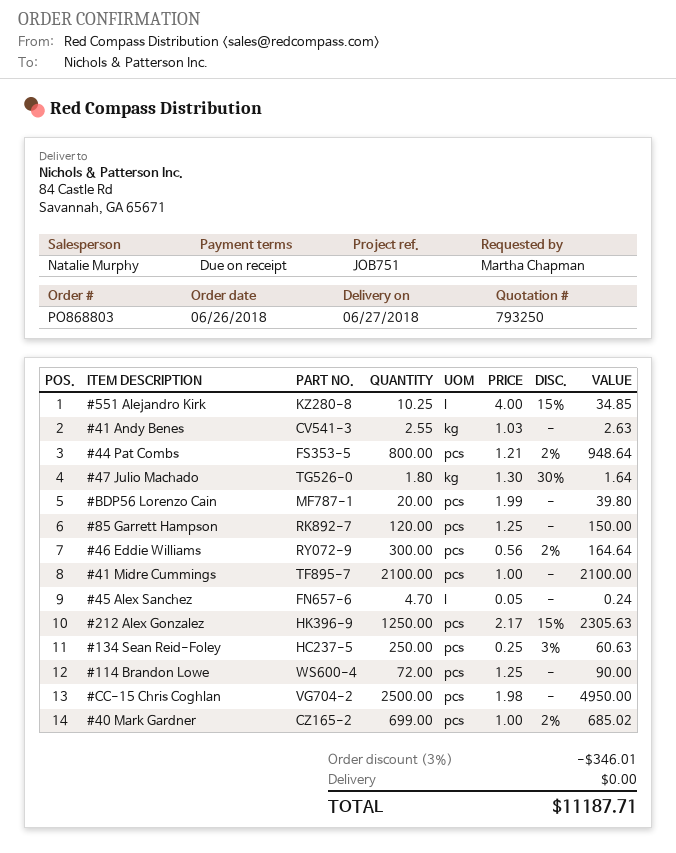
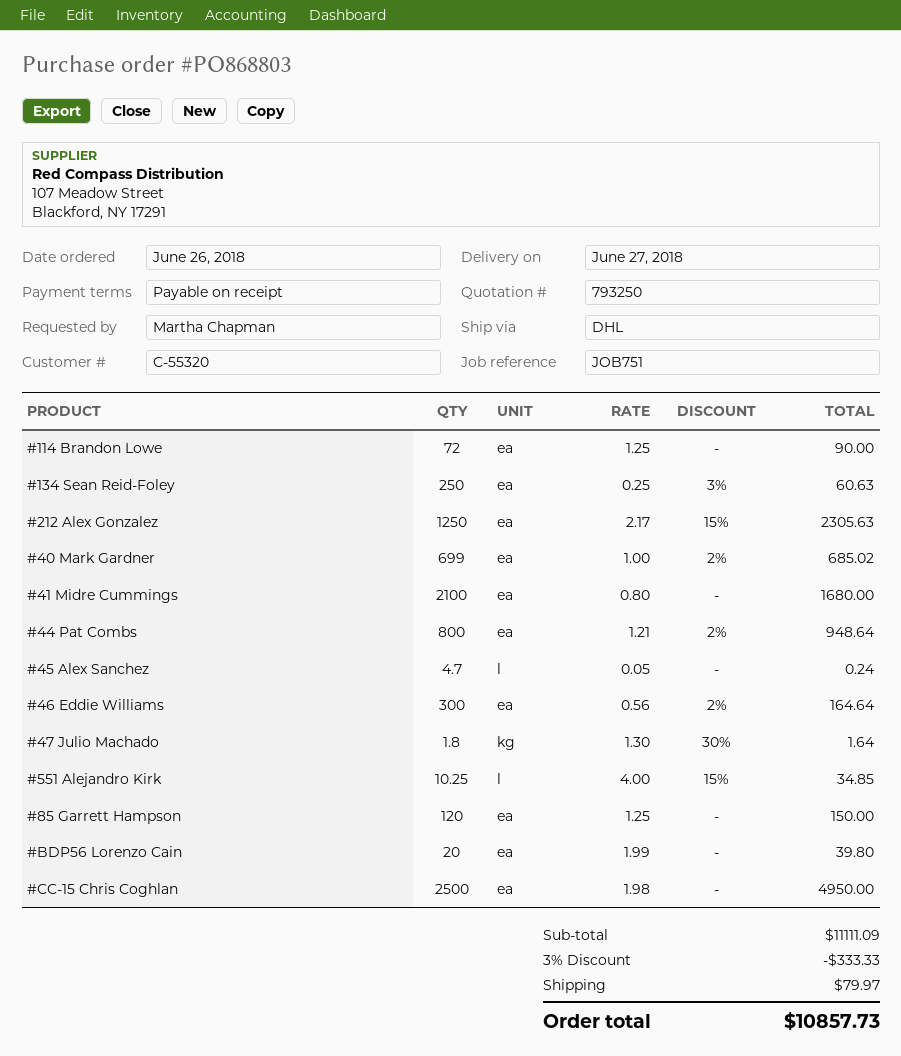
#41 Andy Benes: 2.55 x 1.03 = 2.63 -> none
#41 Midre Cummings: 2100 x 1.00 = 2100.00 -> 2100 x 0.80 = 1680.00
discount: 3% = 346.01 -> 3% = 333.33
shipping: 0.00 -> 79.97
total: 11187.71 -> 10857.73

